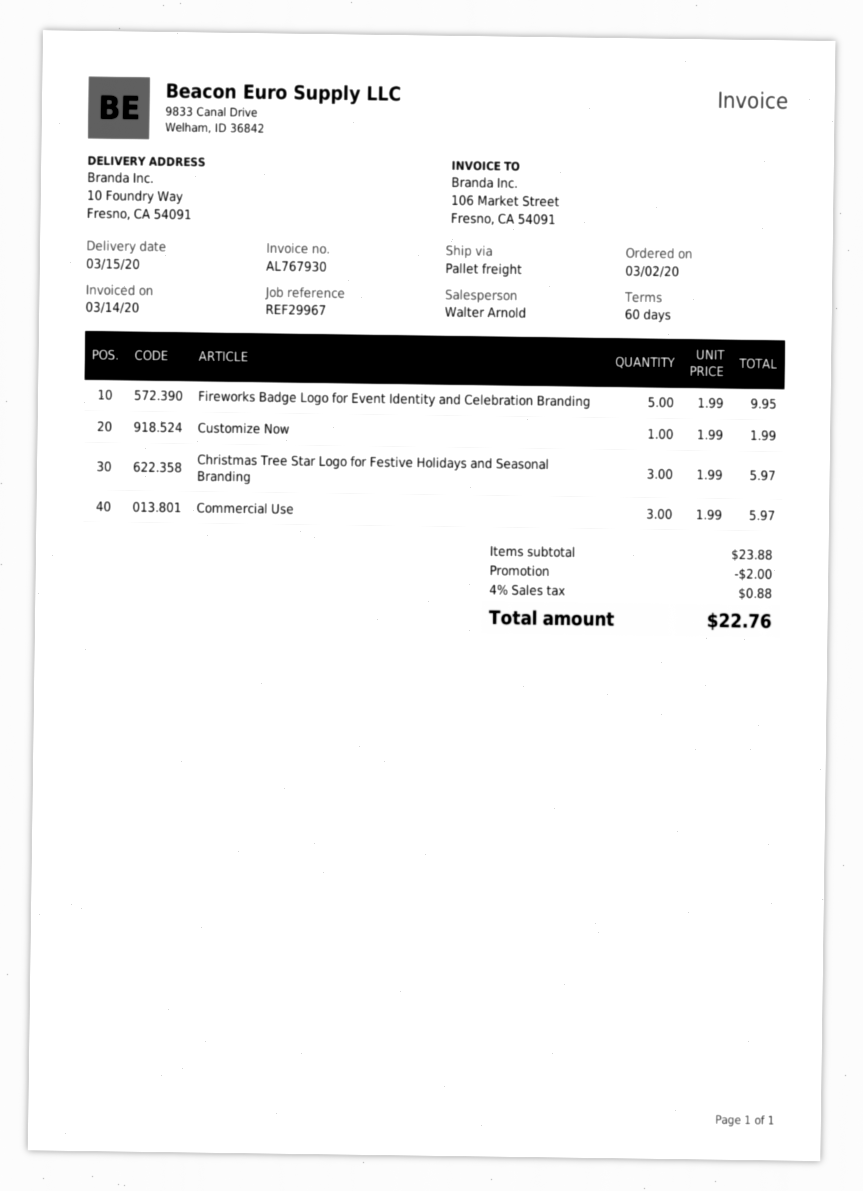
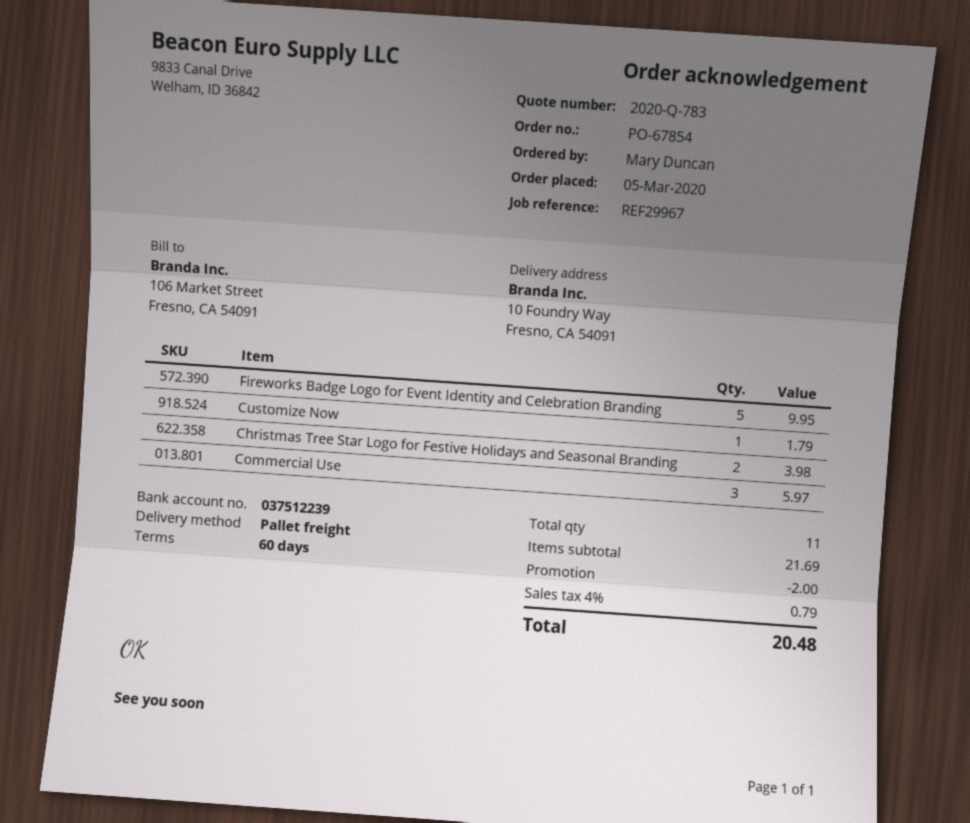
order date: 2020-03-02 -> 2020-03-05
Customize Now: 1 for 1.99 -> 1 for 1.79
Christmas Tree Star Logo for Festive Holidays and Seasonal Branding: 3 for 5.97 -> 2 for 3.98
subtotal: 23.88 -> 21.69
tax: 4% = 0.88 -> 4% = 0.79
total: 22.76 -> 20.48

